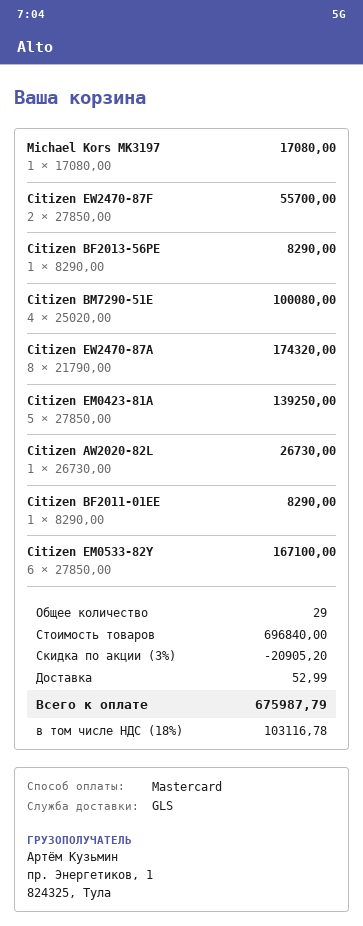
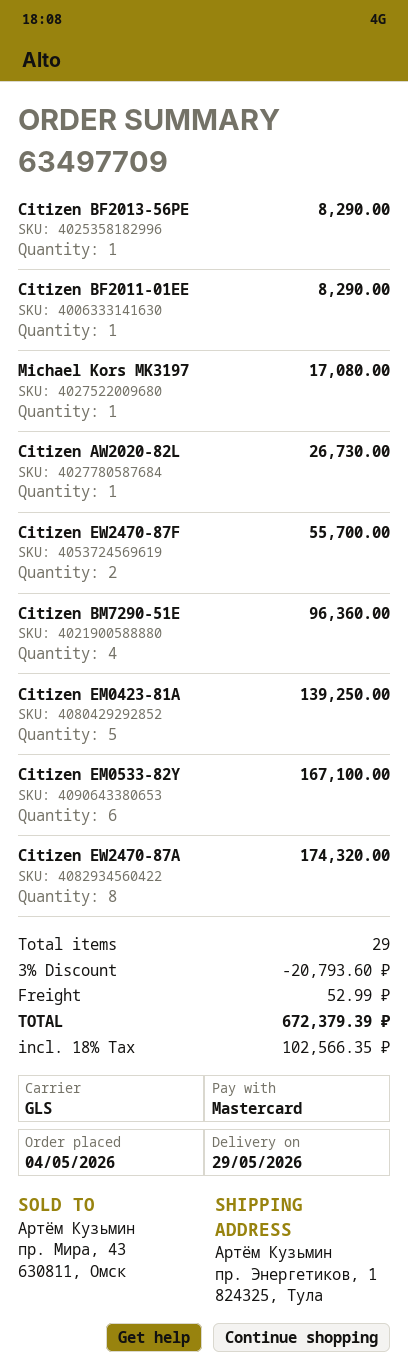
Citizen BM7290-51E: 4 for 100080.00 -> 4 for 96360.00
discount: 3% = 20905.20 -> 3% = 20793.60
tax: 18% = 103116.78 -> 18% = 102566.35
total: 675987.79 -> 672379.39

